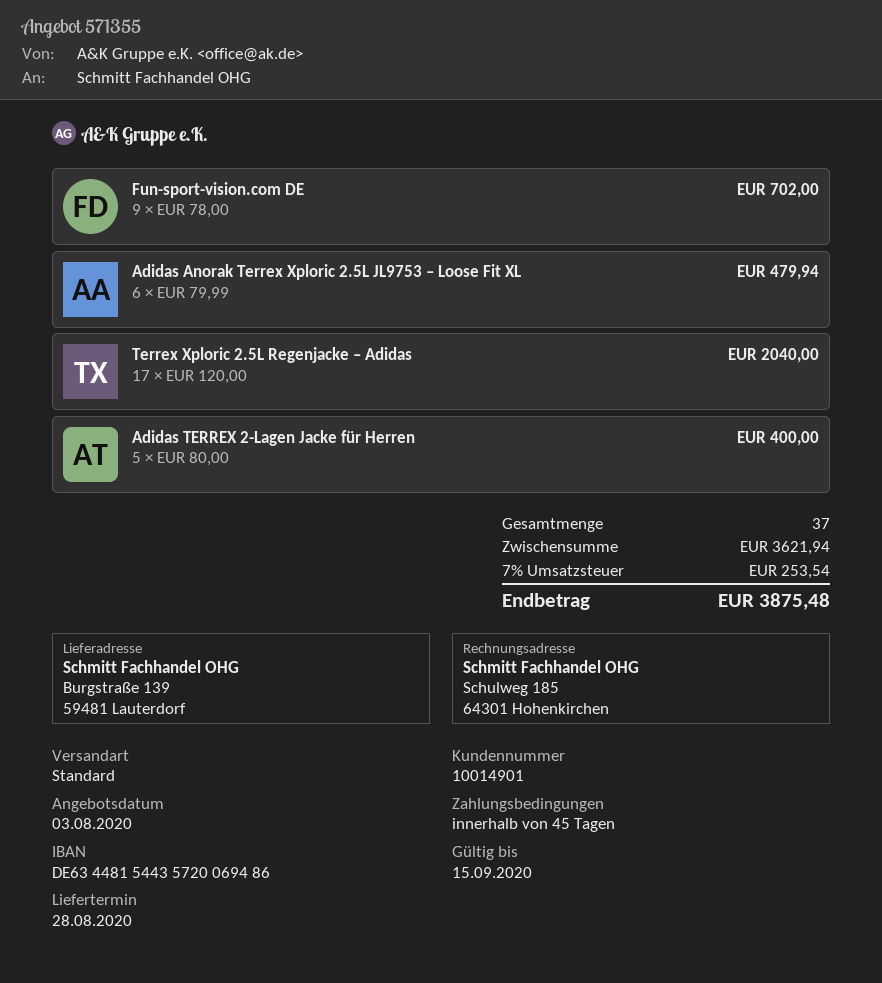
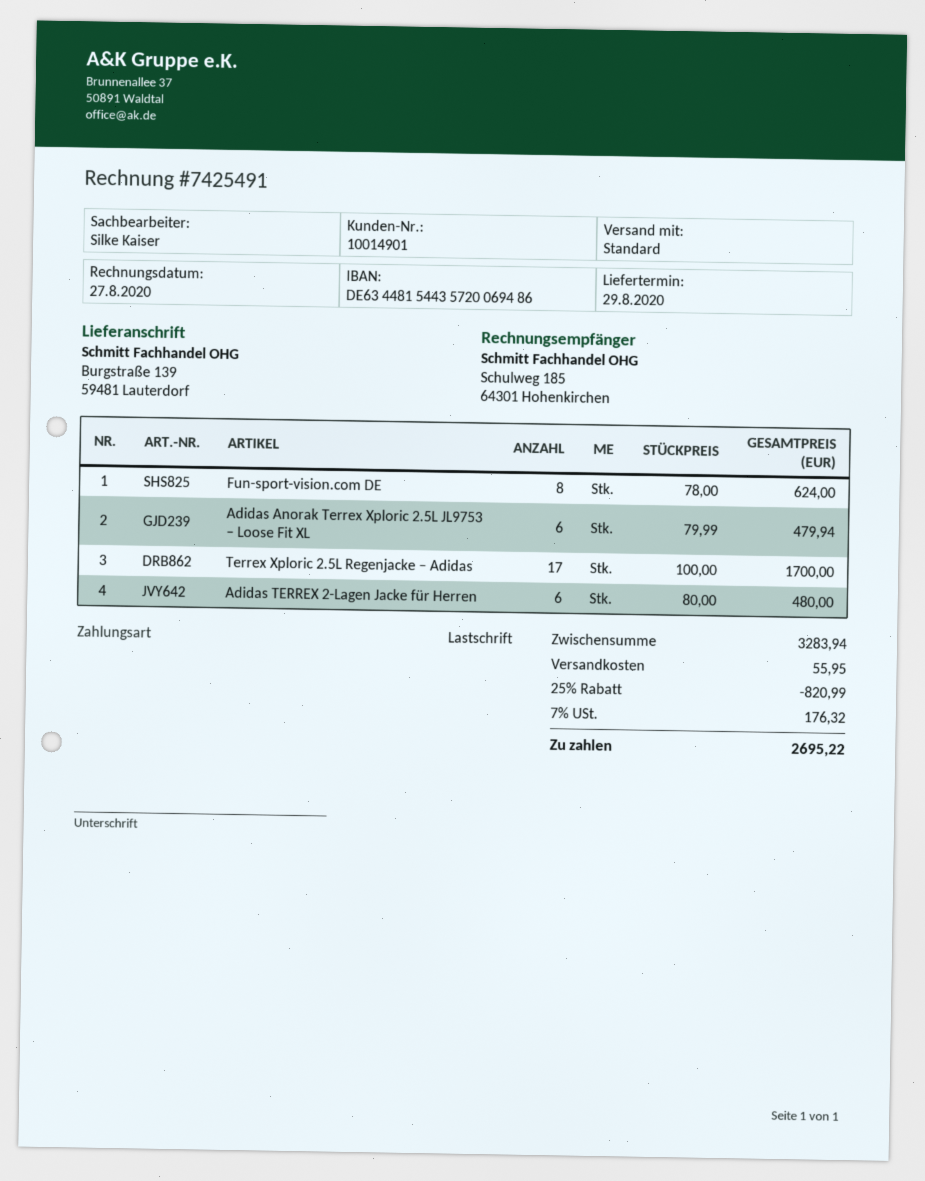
delivery date: 2020-08-28 -> 2020-08-29
Fun-sport-vision.com DE: 9 x 78.00 = 702.00 -> 8 x 78.00 = 624.00
Terrex Xploric 2.5L Regenjacke – Adidas: 17 x 120.00 = 2040.00 -> 17 x 100.00 = 1700.00
Adidas TERREX 2-Lagen Jacke für Herren: 5 x 80.00 = 400.00 -> 6 x 80.00 = 480.00
subtotal: 3621.94 -> 3283.94
discount: none -> 25% = 820.99
shipping: none -> 55.95
tax: 7% = 253.54 -> 7% = 176.32
total: 3875.48 -> 2695.22

